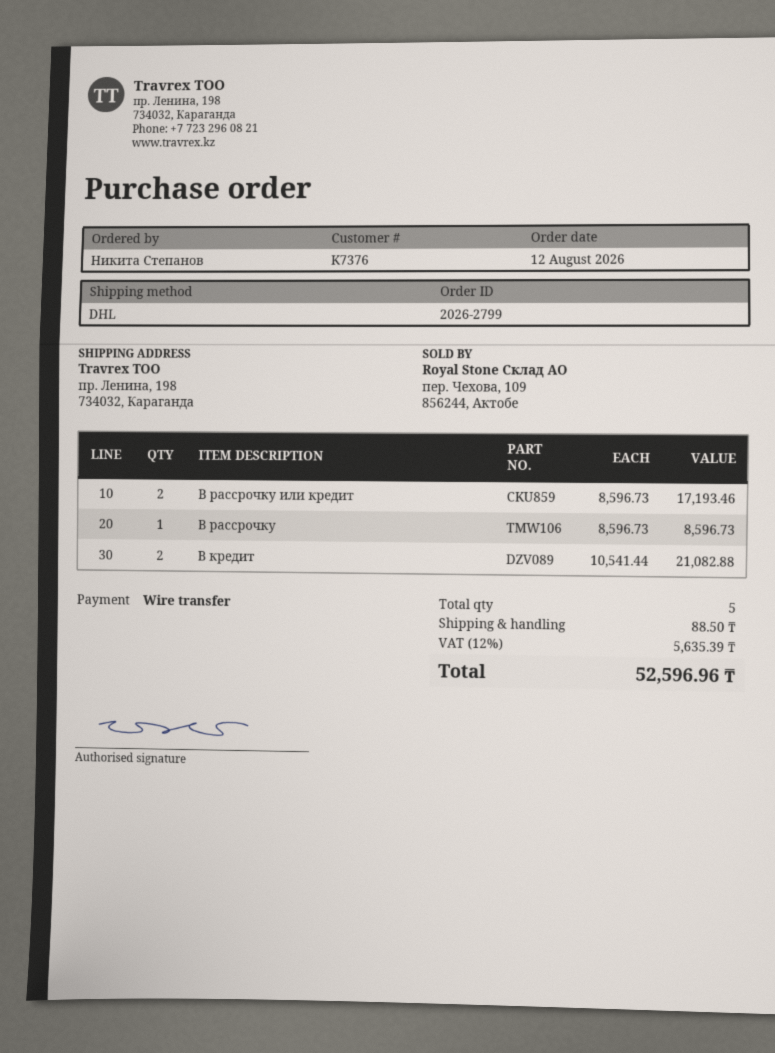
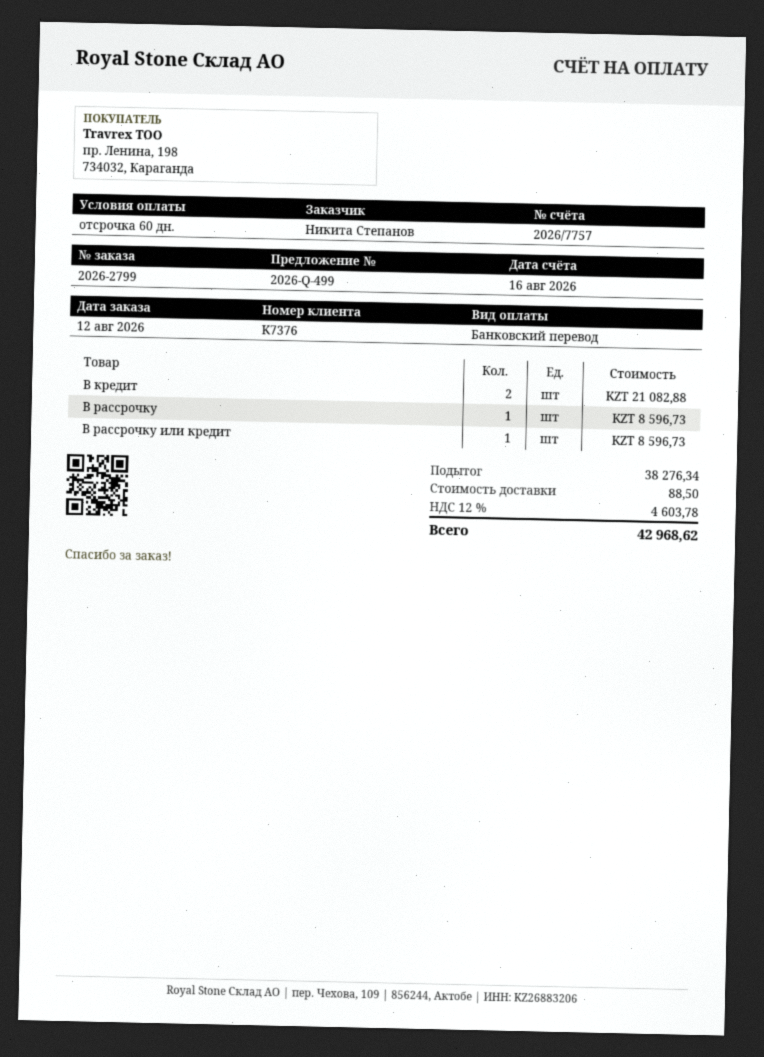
В рассрочку или кредит: 2 for 17193.46 -> 1 for 8596.73
tax: 12% = 5635.39 -> 12% = 4603.78
total: 52596.96 -> 42968.62

